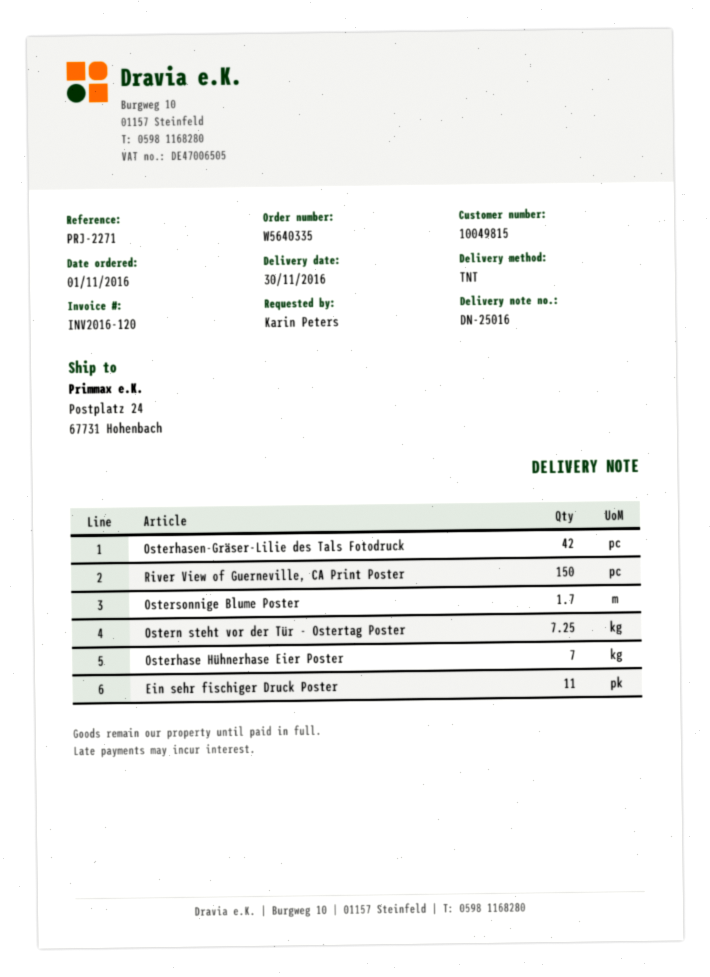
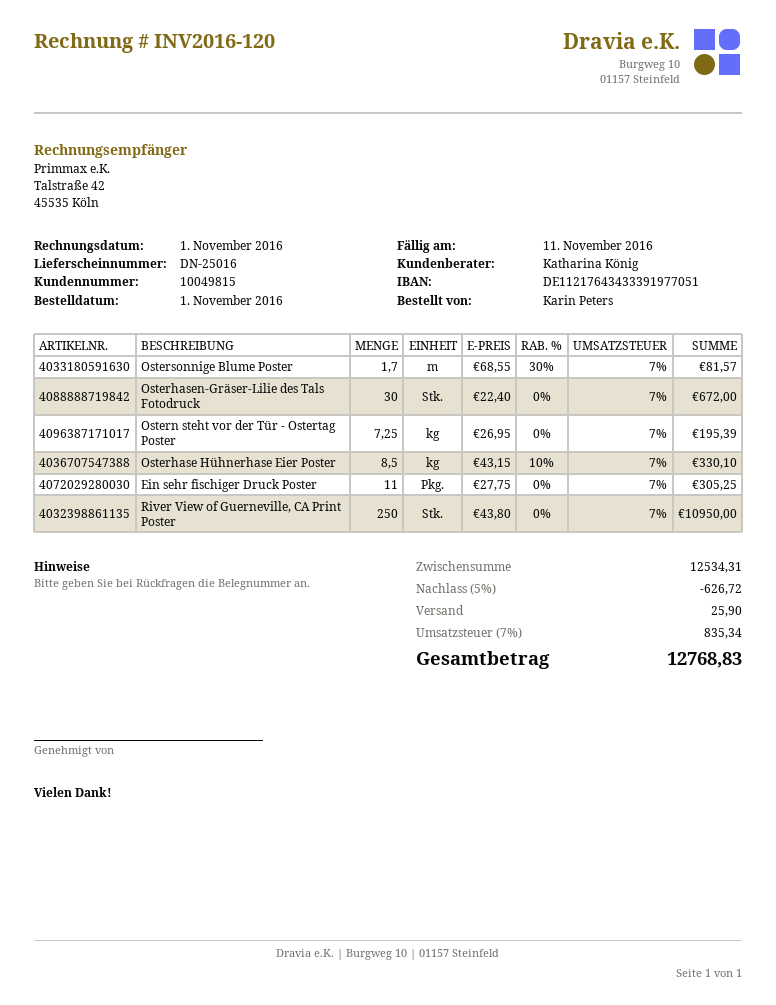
Osterhasen-Gräser-Lilie des Tals Fotodruck: 42 -> 30
River View of Guerneville, CA Print Poster: 150 -> 250
Osterhase Hühnerhase Eier Poster: 7 -> 8.5

